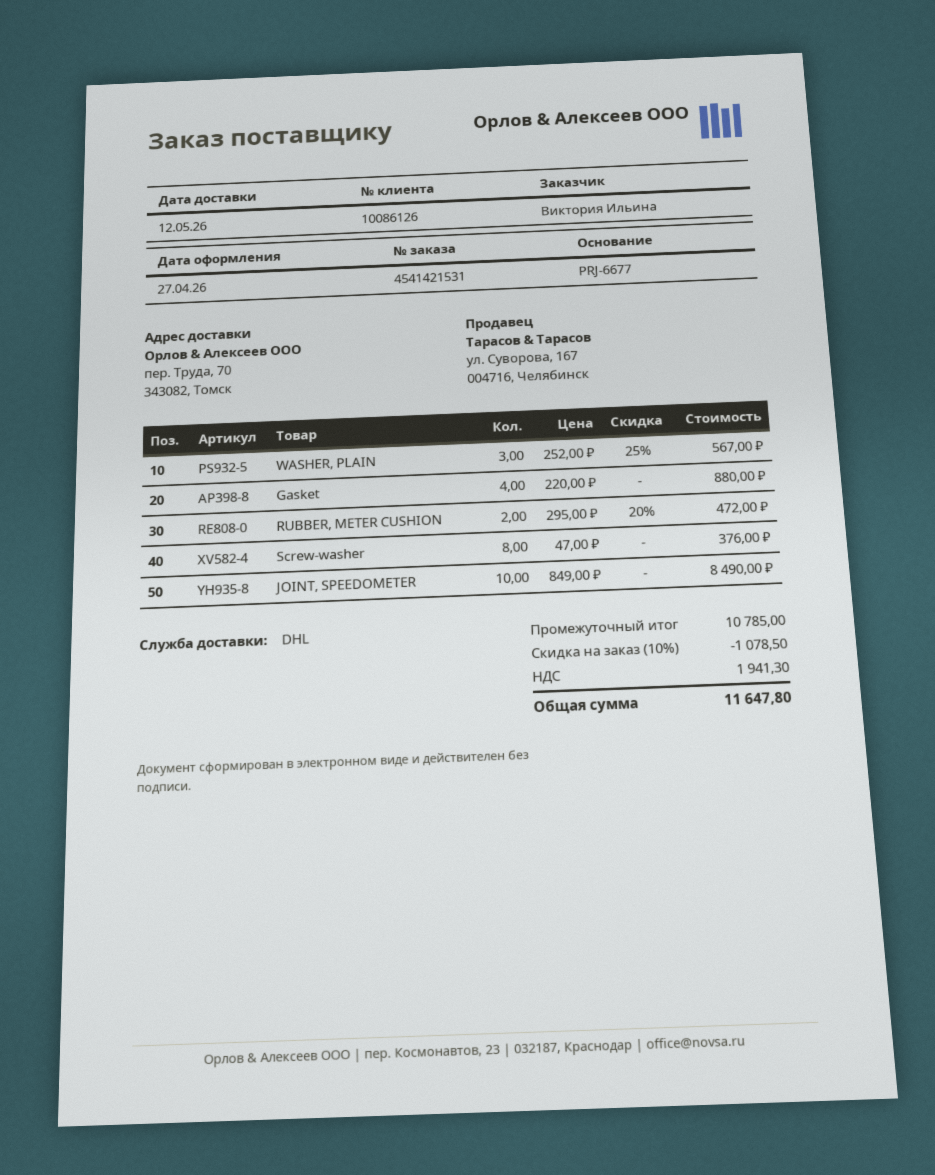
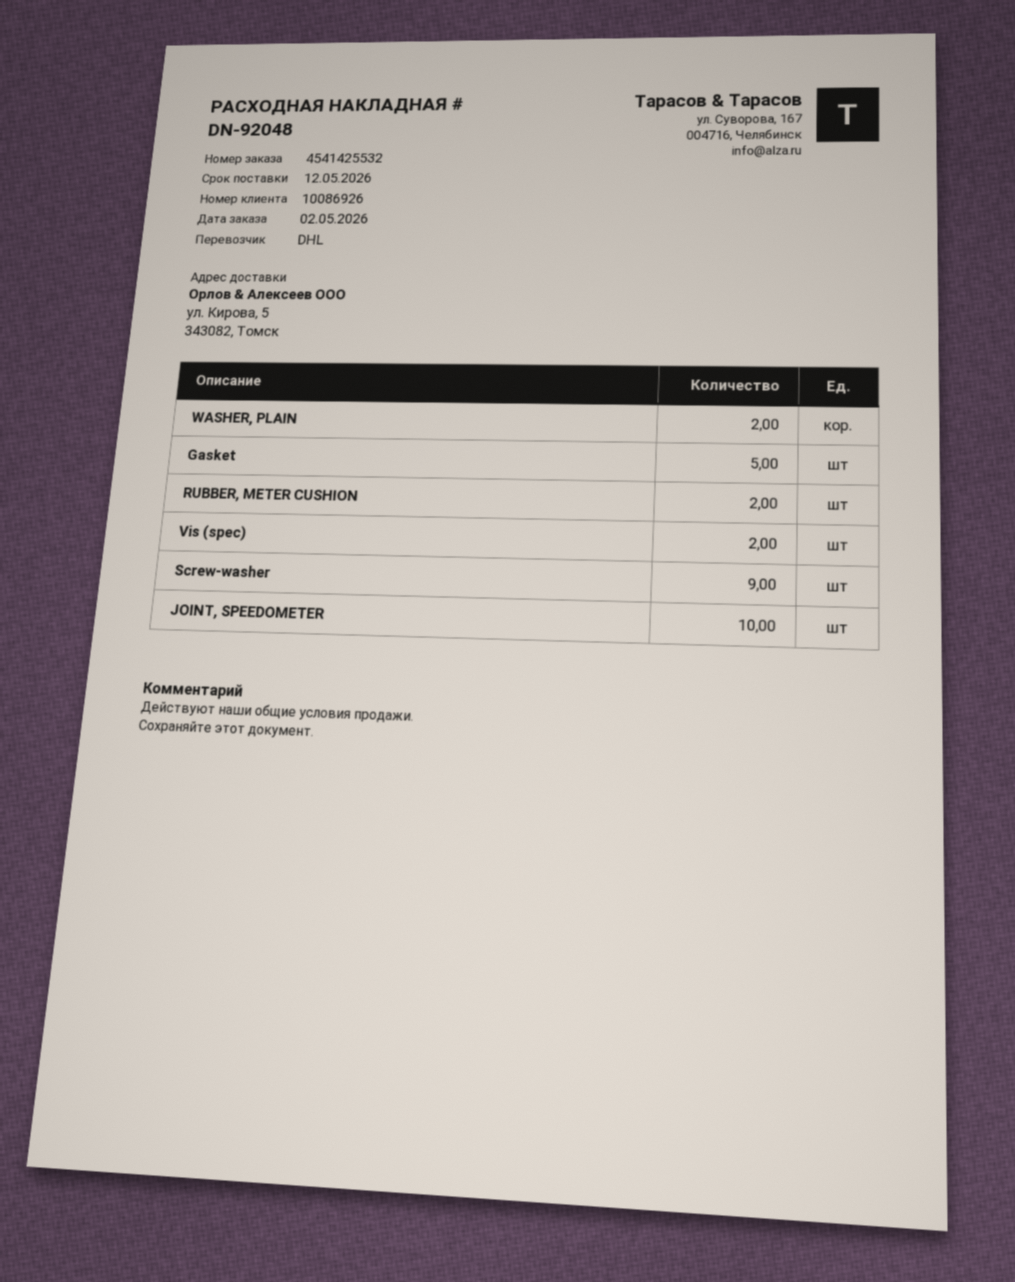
order number: 4541421531 -> 4541425532
order date: 2026-04-27 -> 2026-05-02
customer number: 10086126 -> 10086926
ship to: пер. Труда, 70, 343082, Томск -> ул. Кирова, 5, 343082, Томск
WASHER, PLAIN: 3 -> 2
Gasket: 4 -> 5
Screw-washer: 8 -> 9
Vis (spec): none -> 2

